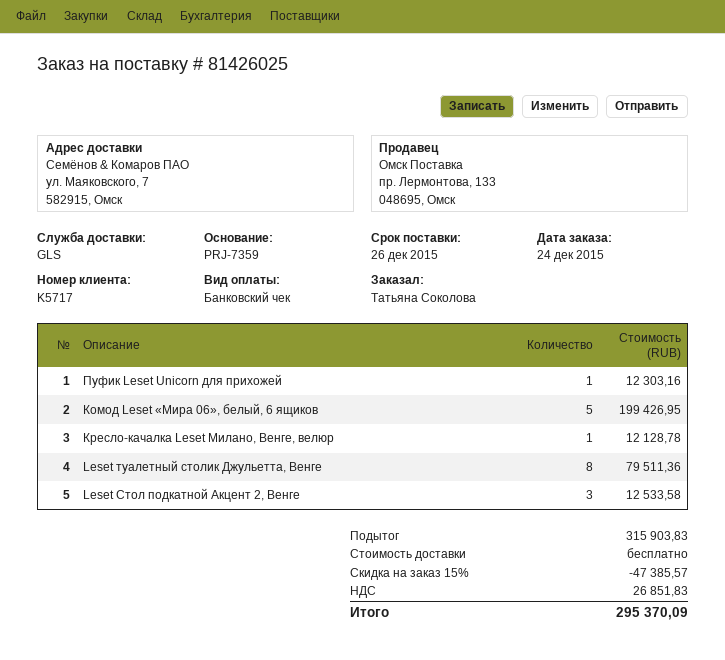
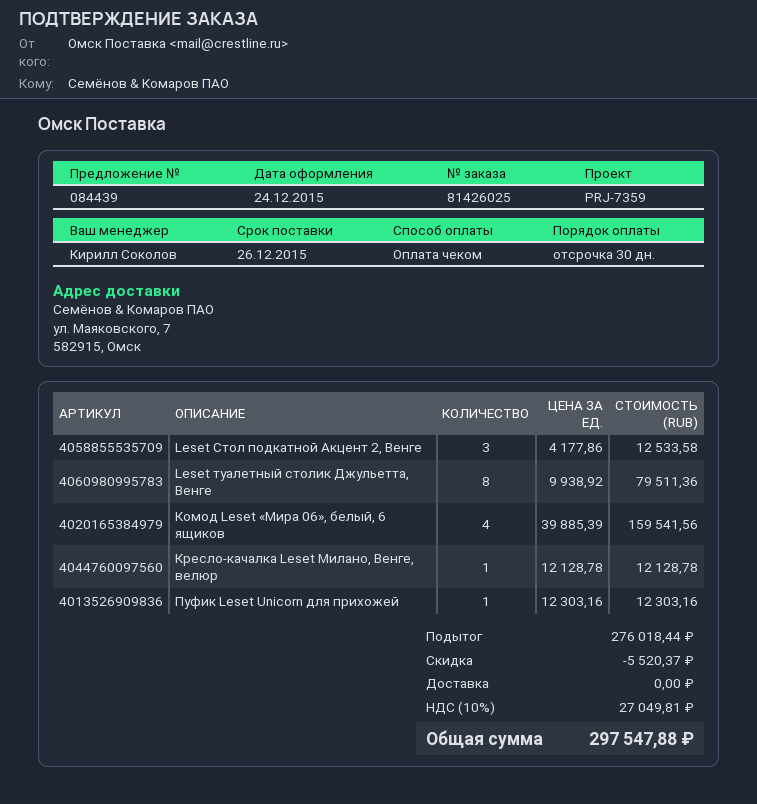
Комод Leset «Мира 06», белый, 6 ящиков: 5 for 199426.95 -> 4 for 159541.56
subtotal: 315903.83 -> 276018.44
discount: 47385.57 -> 5520.37
tax: 26851.83 -> 27049.81
total: 295370.09 -> 297547.88

